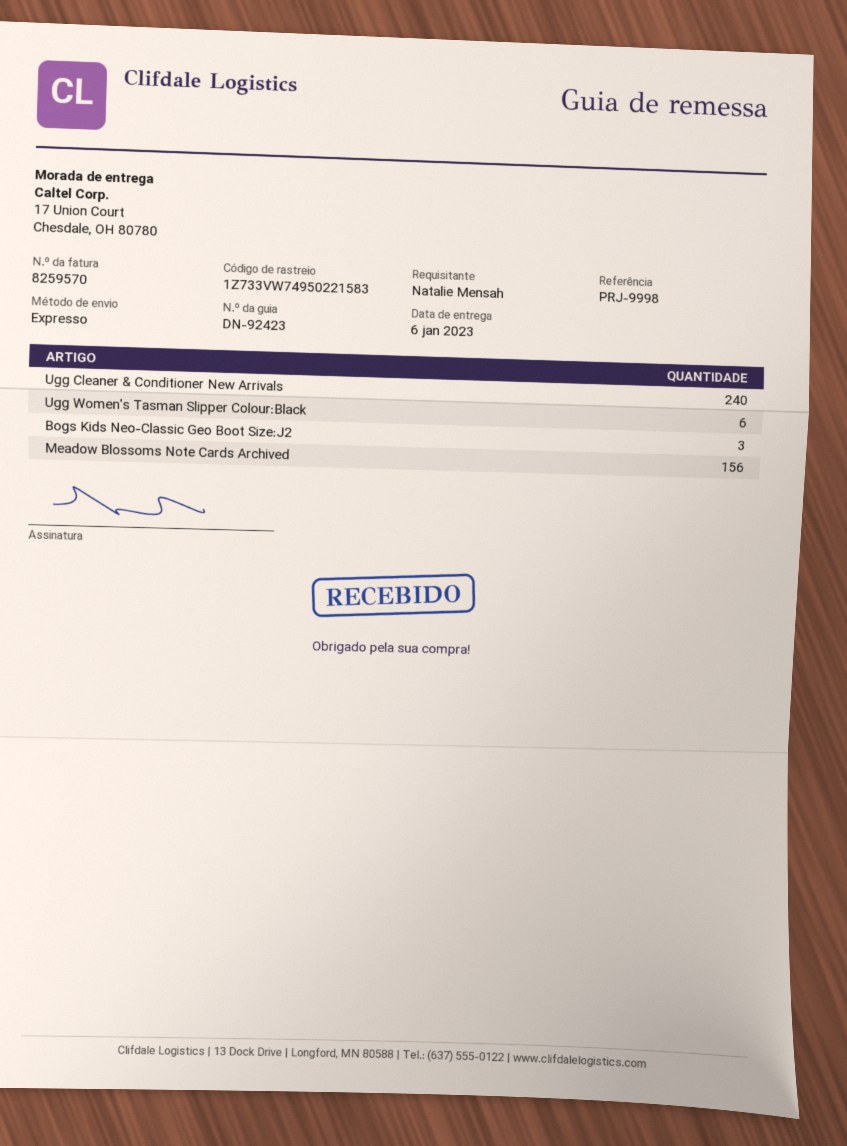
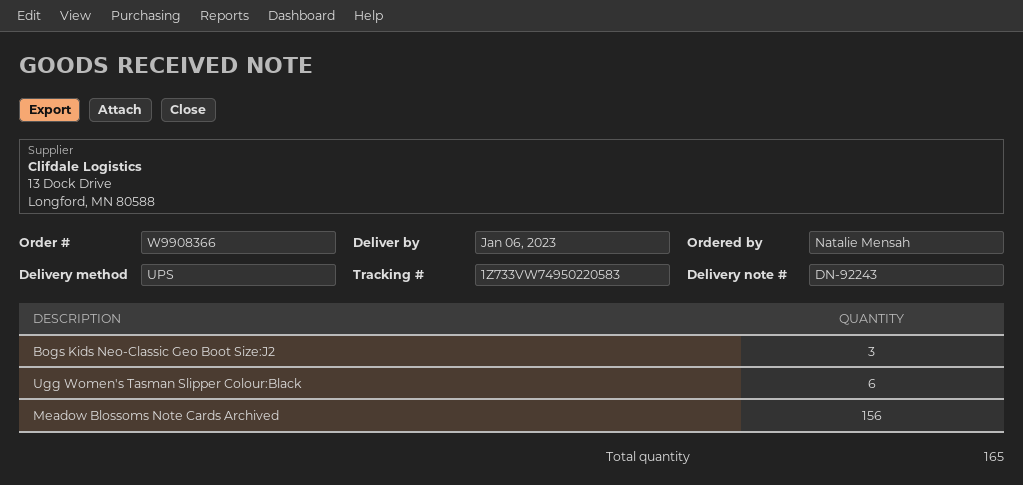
delivery note number: DN-92423 -> DN-92243
shipping method: express -> UPS
tracking number: 1Z733VW74950221583 -> 1Z733VW74950220583
Ugg Cleaner & Conditioner New Arrivals: 240 -> none

